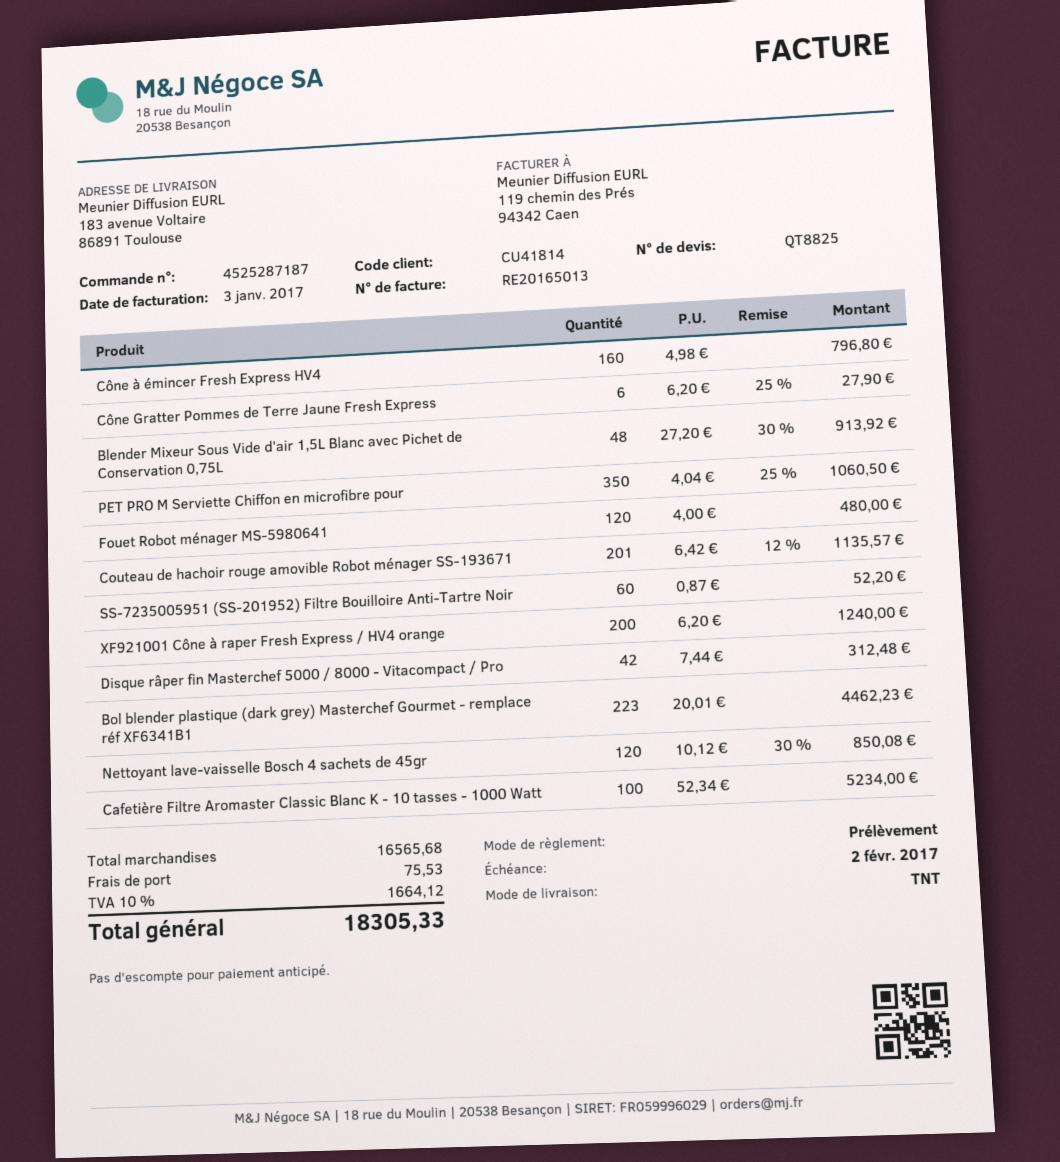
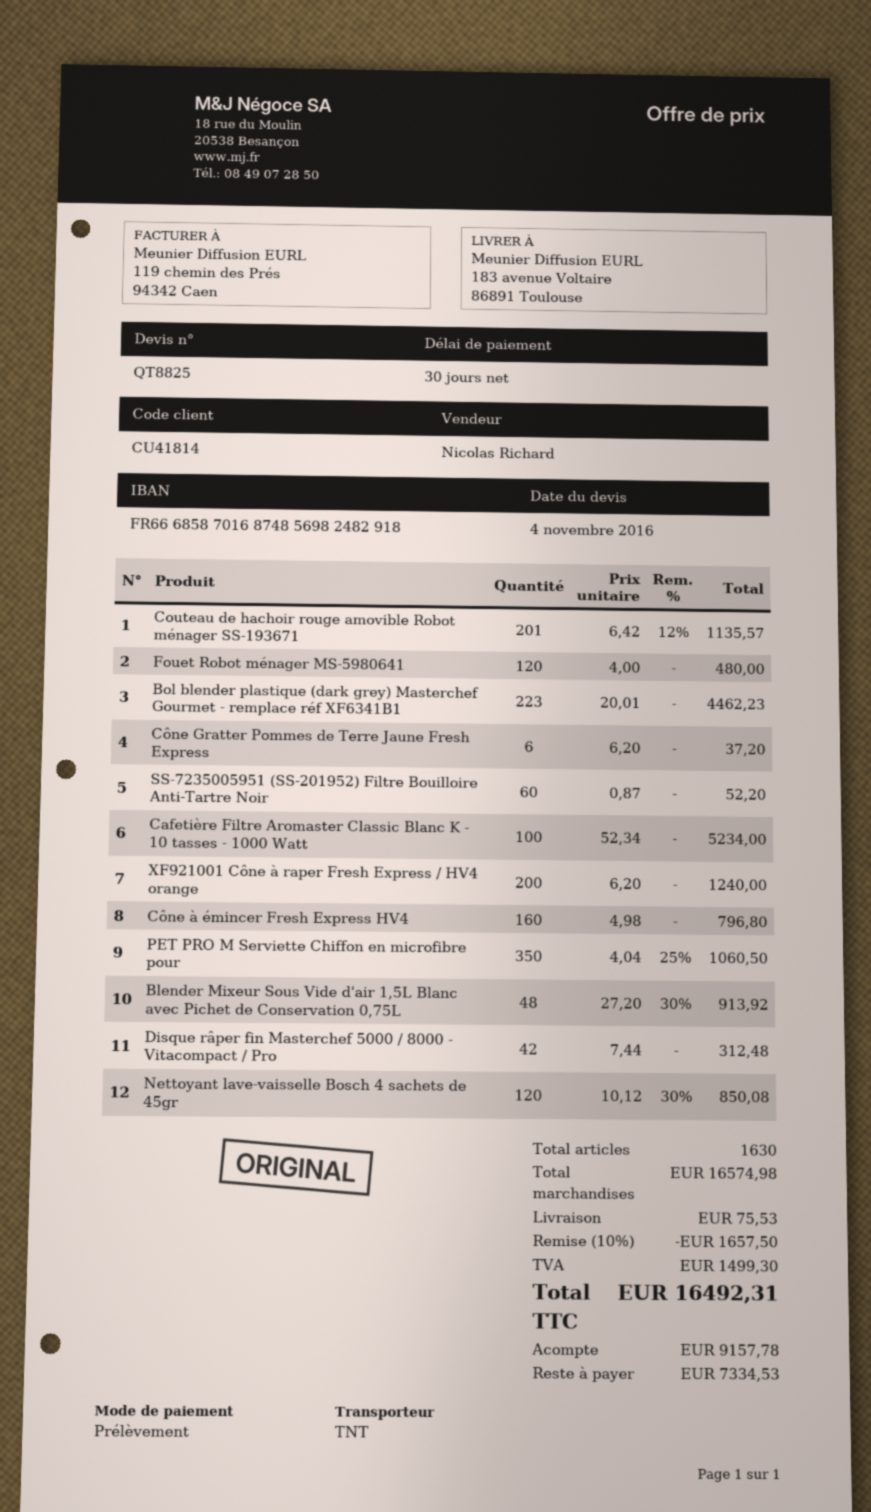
Cône Gratter Pommes de Terre Jaune Fresh Express: 6 x 6.20 - 25% = 27.90 -> 6 x 6.20 = 37.20
subtotal: 16565.68 -> 16574.98
discount: none -> 10% = 1657.50
tax: 1664.12 -> 1499.30
total: 18305.33 -> 16492.31

